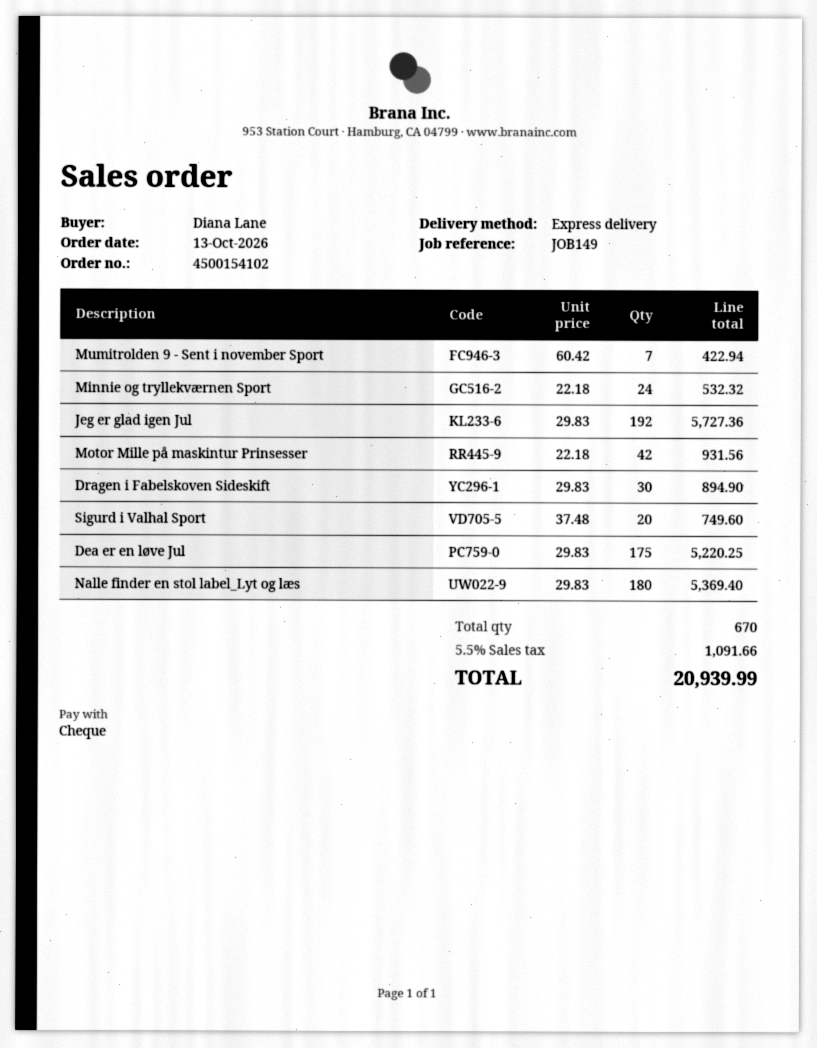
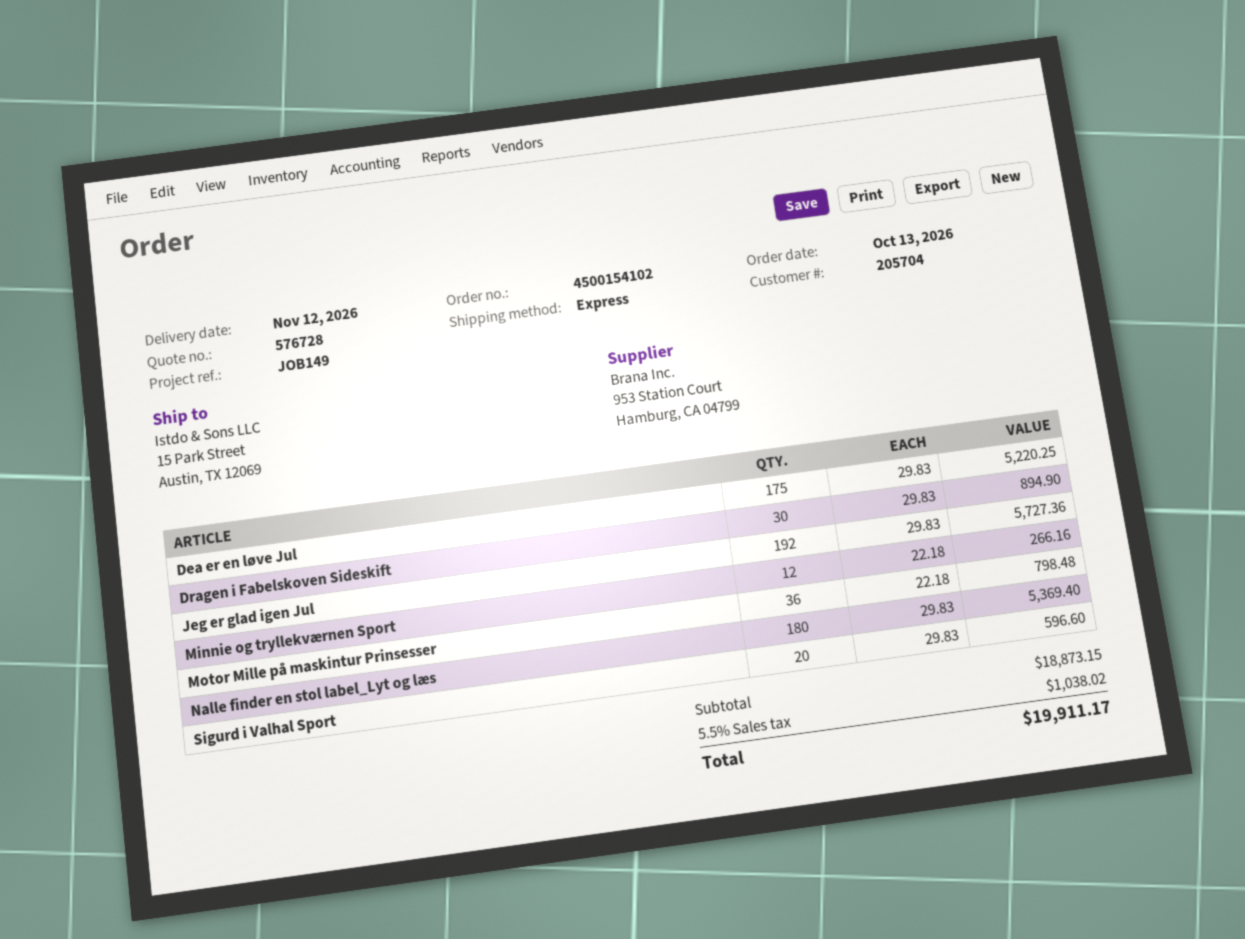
Mumitrolden 9 - Sent i november Sport: 7 x 60.42 = 422.94 -> none
Minnie og tryllekværnen Sport: 24 x 22.18 = 532.32 -> 12 x 22.18 = 266.16
Motor Mille på maskintur Prinsesser: 42 x 22.18 = 931.56 -> 36 x 22.18 = 798.48
Sigurd i Valhal Sport: 20 x 37.48 = 749.60 -> 20 x 29.83 = 596.60
tax: 5.5% = 1091.66 -> 5.5% = 1038.02
total: 20939.99 -> 19911.17

